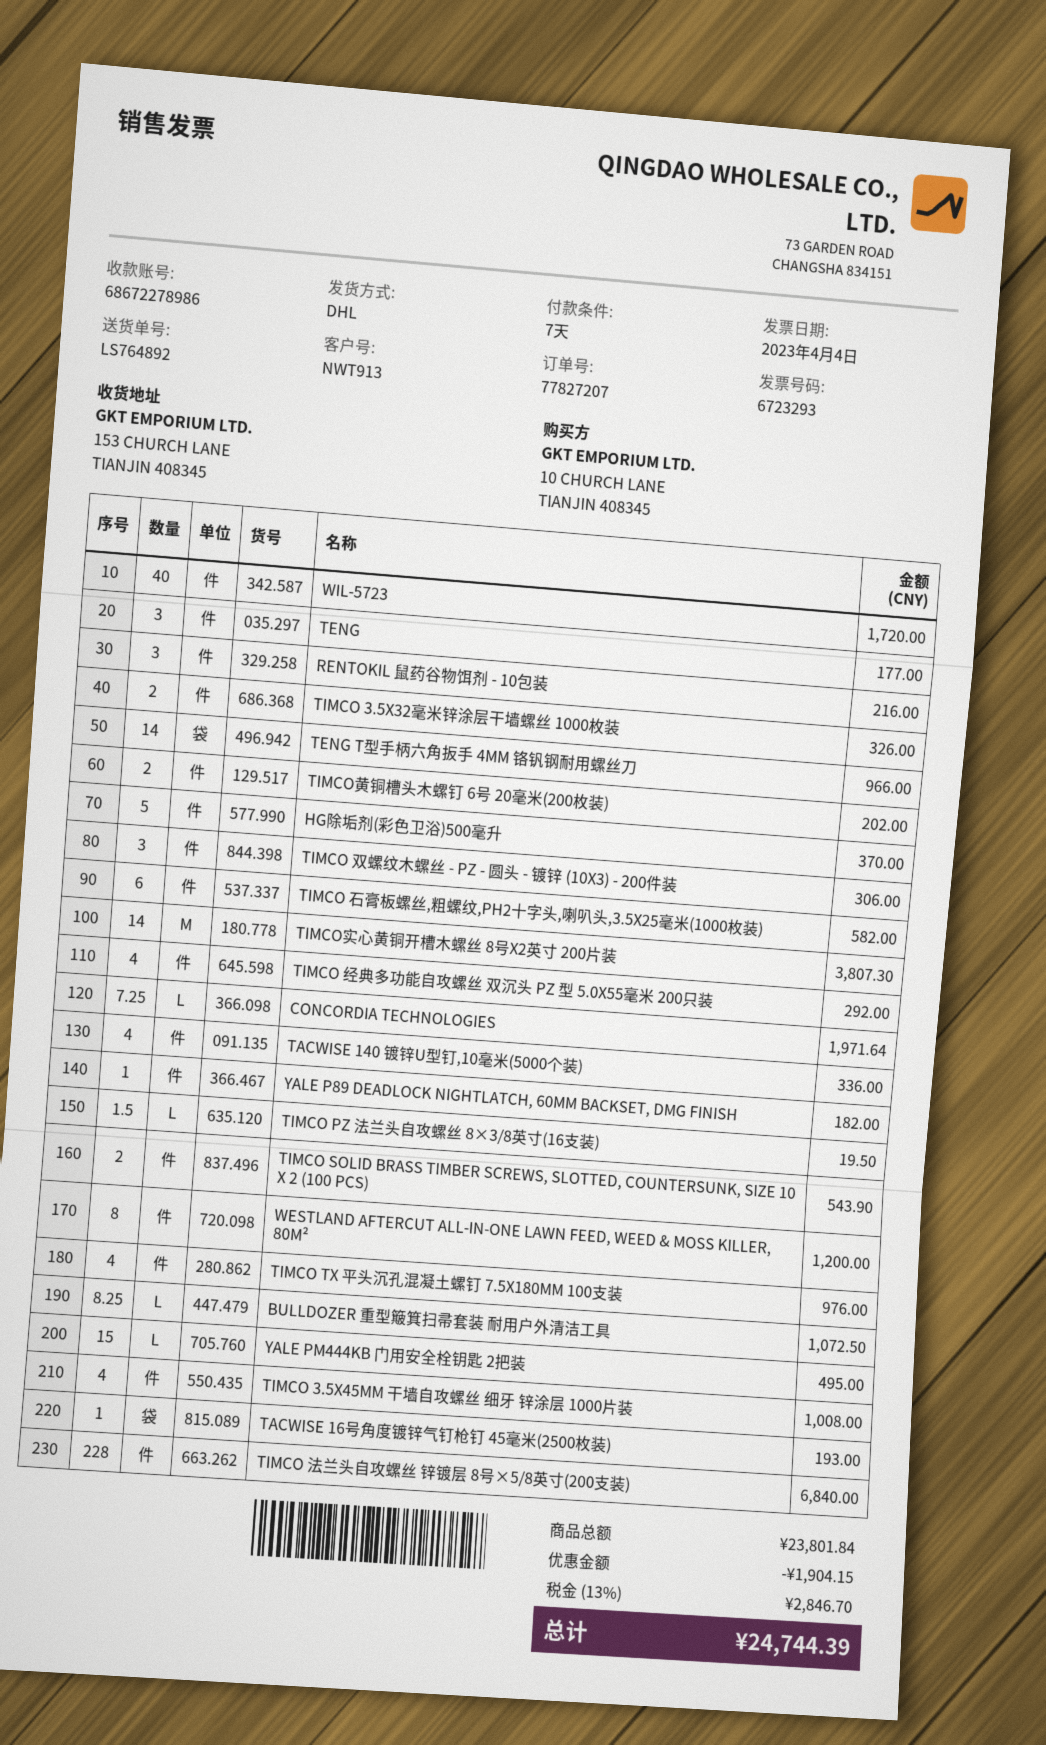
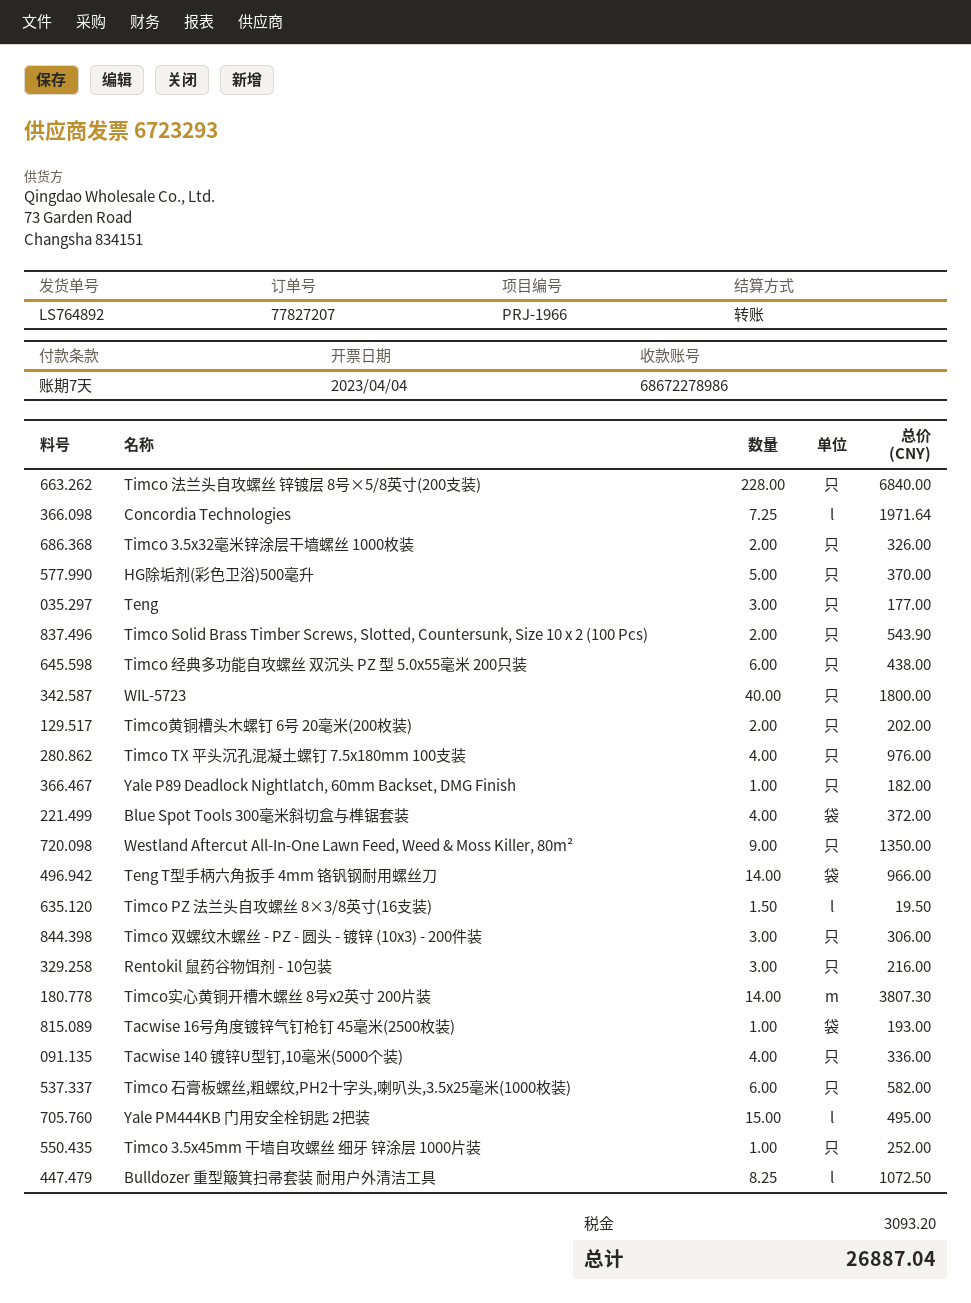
WIL-5723: 40 for 1720.00 -> 40 for 1800.00
TIMCO 经典多功能自攻螺丝 双沉头 PZ 型 5.0X55毫米 200只装: 4 for 292.00 -> 6 for 438.00
WESTLAND AFTERCUT ALL-IN-ONE LAWN FEED, WEED & MOSS KILLER, 80M²: 8 for 1200.00 -> 9 for 1350.00
TIMCO 3.5X45MM 干墙自攻螺丝 细牙 锌涂层 1000片装: 4 for 1008.00 -> 1 for 252.00
Blue Spot Tools 300毫米斜切盒与榫锯套装: none -> 4 for 372.00
discount: 1904.15 -> none
tax: 2846.70 -> 3093.20
total: 24744.39 -> 26887.04

